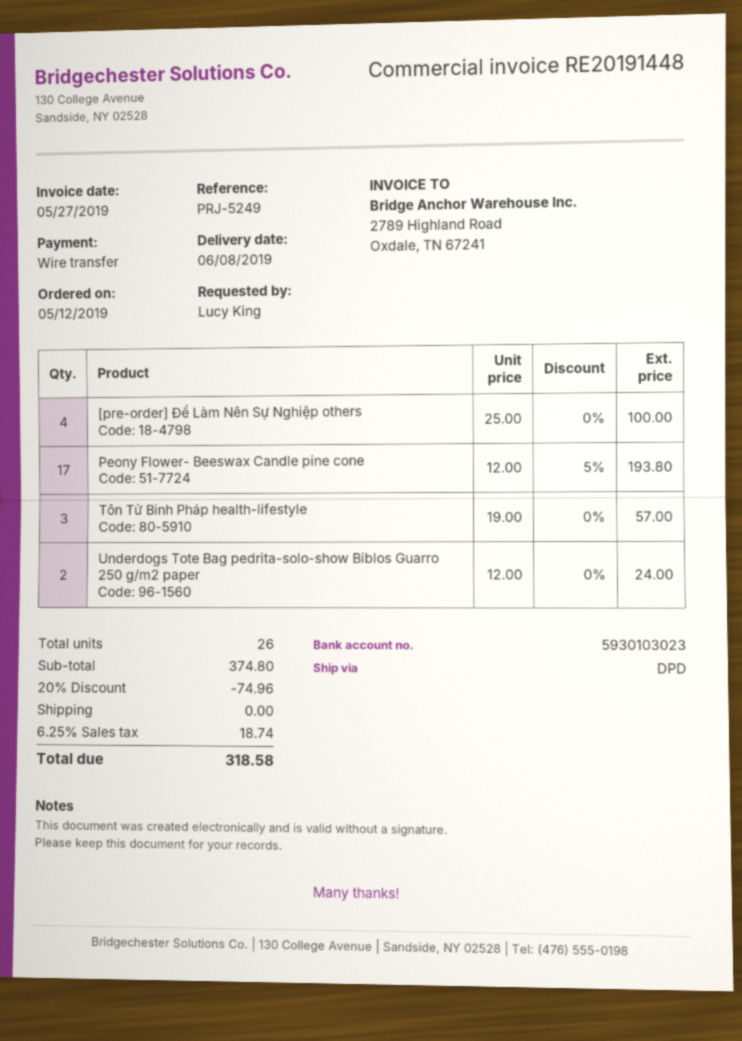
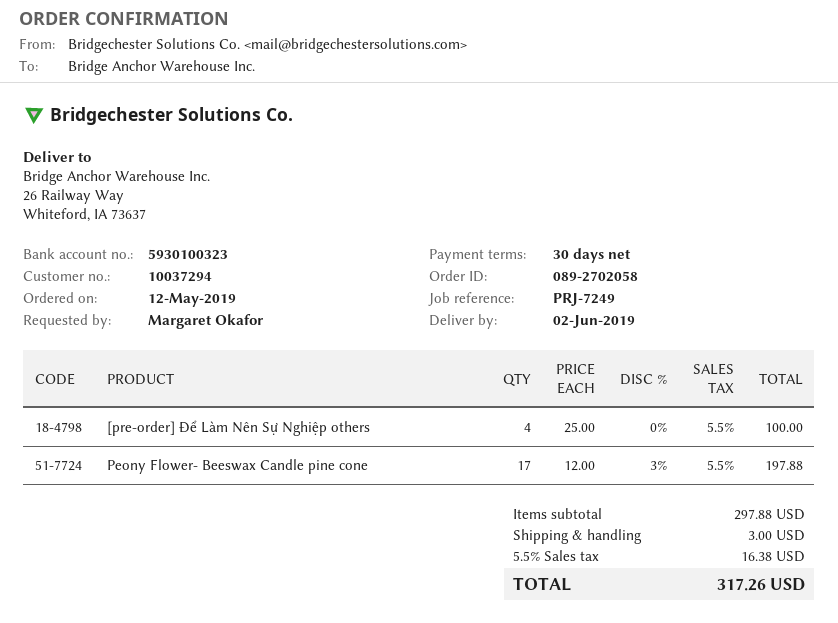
delivery date: 2019-06-08 -> 2019-06-02
reference: PRJ-5249 -> PRJ-7249
ordered by: Lucy King -> Margaret Okafor
bank account: 5930103023 -> 5930100323
Peony Flower- Beeswax Candle pine cone: 17 x 12.00 - 5% = 193.80 -> 17 x 12.00 - 3% = 197.88
Tôn Tử Binh Pháp health-lifestyle: 3 x 19.00 = 57.00 -> none
Underdogs Tote Bag pedrita-solo-show Biblos Guarro 250 g/m2 paper: 2 x 12.00 = 24.00 -> none
subtotal: 374.80 -> 297.88
discount: 20% = 74.96 -> none
shipping: 0.00 -> 3.00
tax: 6.25% = 18.74 -> 5.5% = 16.38
total: 318.58 -> 317.26

